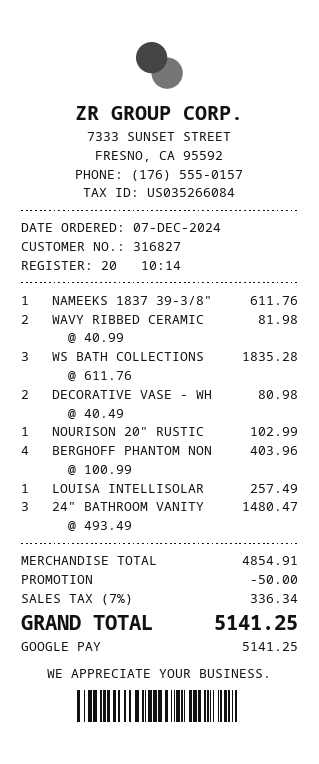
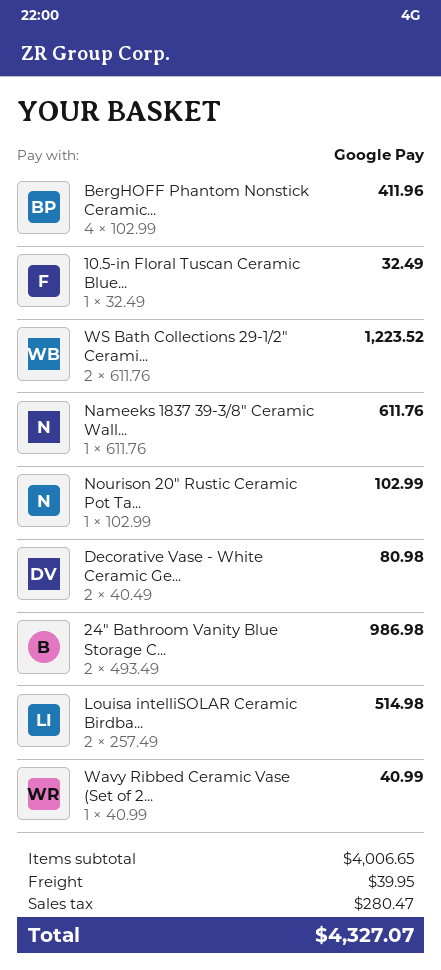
WAVY RIBBED CERAMIC: 2 x 40.99 = 81.98 -> 1 x 40.99 = 40.99
WS BATH COLLECTIONS: 3 x 611.76 = 1835.28 -> 2 x 611.76 = 1223.52
BERGHOFF PHANTOM NON: 4 x 100.99 = 403.96 -> 4 x 102.99 = 411.96
LOUISA INTELLISOLAR: 1 x 257.49 = 257.49 -> 2 x 257.49 = 514.98
24" BATHROOM VANITY: 3 x 493.49 = 1480.47 -> 2 x 493.49 = 986.98
10.5-in Floral Tuscan Ceramic Blue...: none -> 1 x 32.49 = 32.49
subtotal: 4854.91 -> 4006.65
discount: 50.00 -> none
shipping: none -> 39.95
tax: 336.34 -> 280.47
total: 5141.25 -> 4327.07

